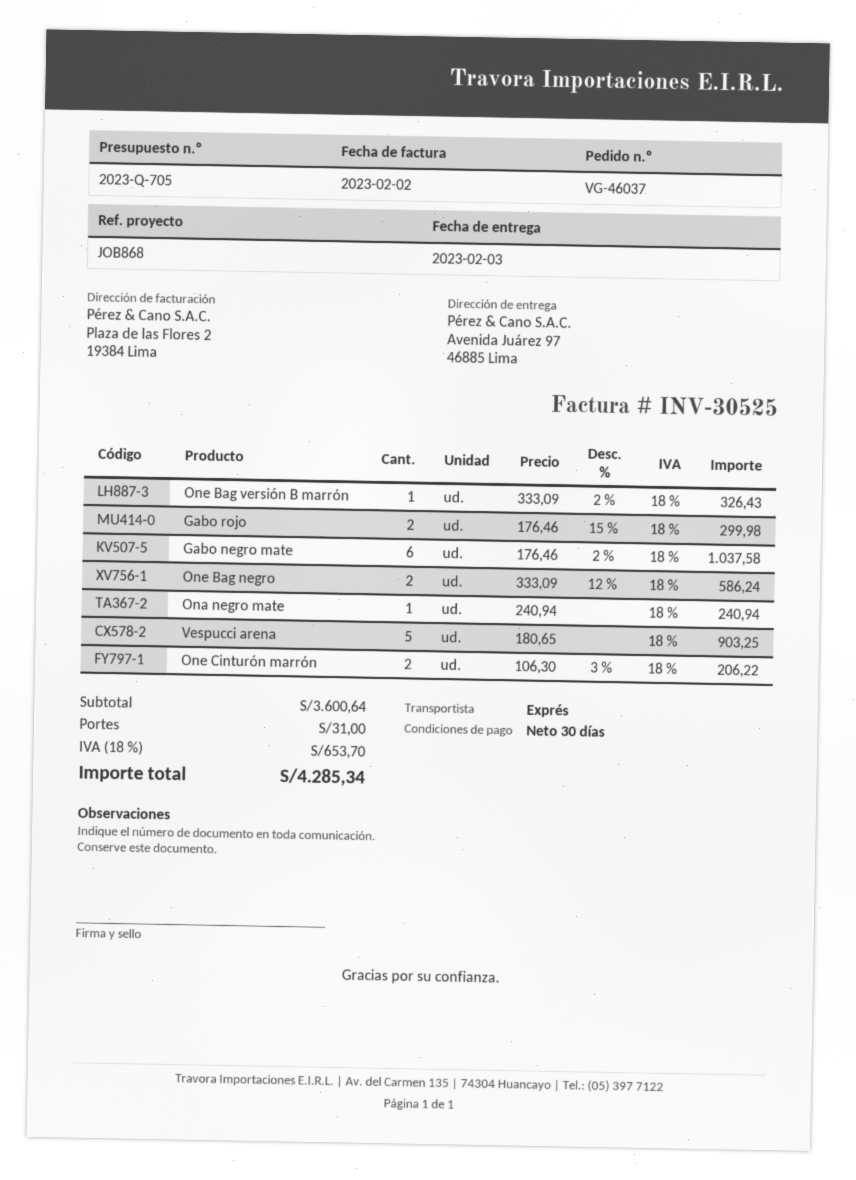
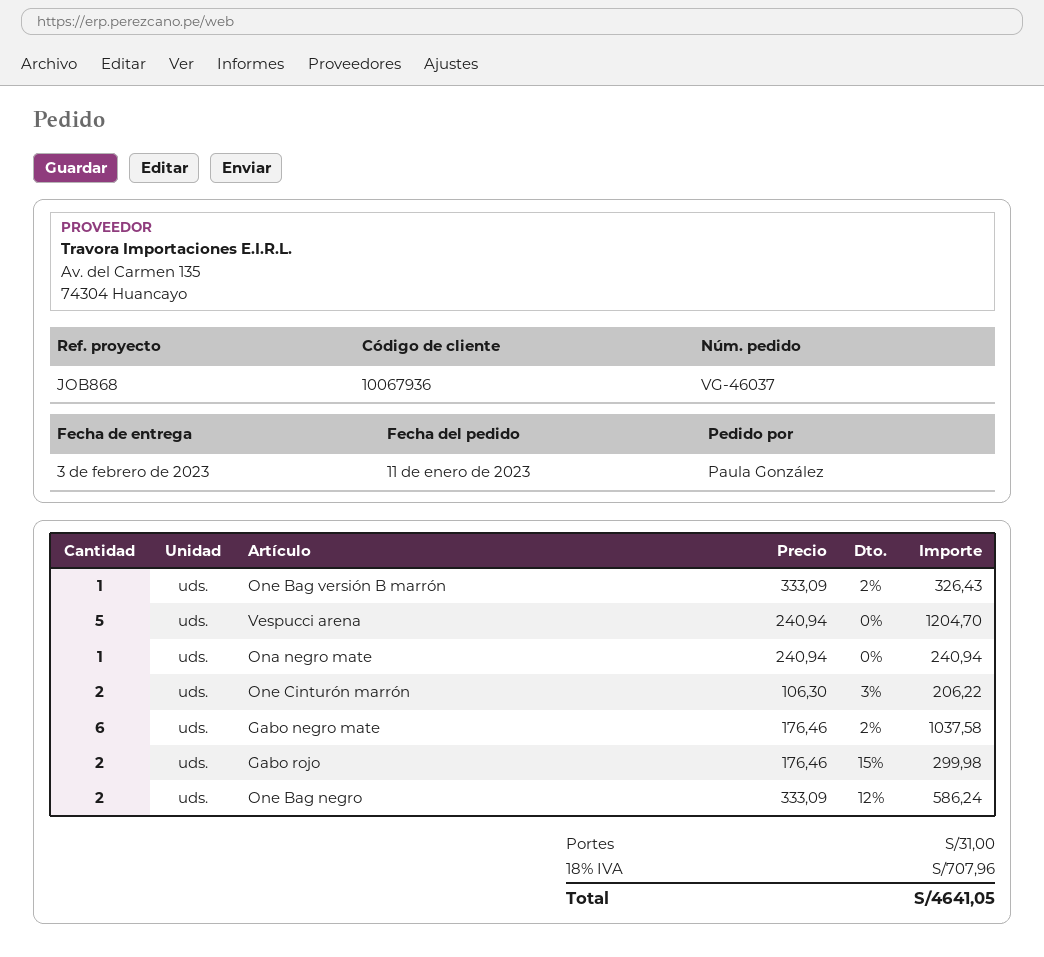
Vespucci arena: 5 x 180.65 = 903.25 -> 5 x 240.94 = 1204.70
tax: 18% = 653.70 -> 18% = 707.96
total: 4285.34 -> 4641.05

